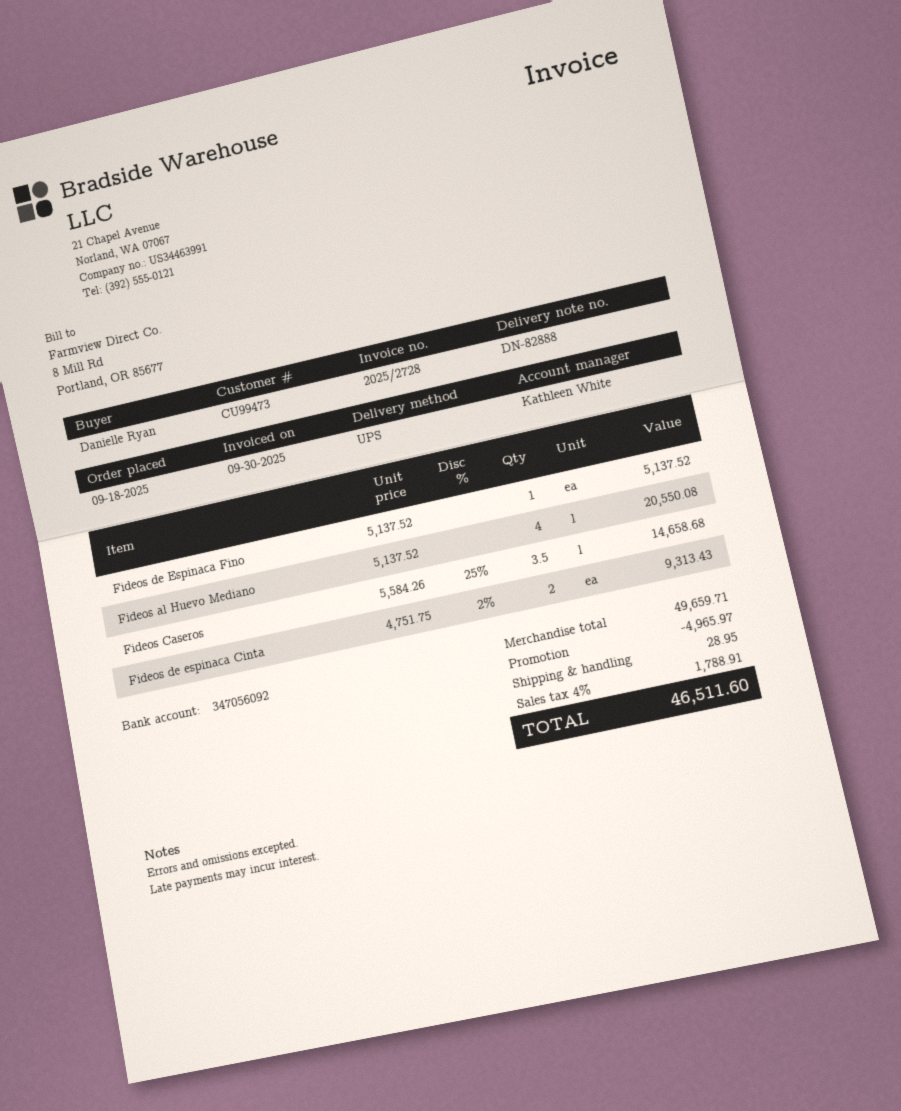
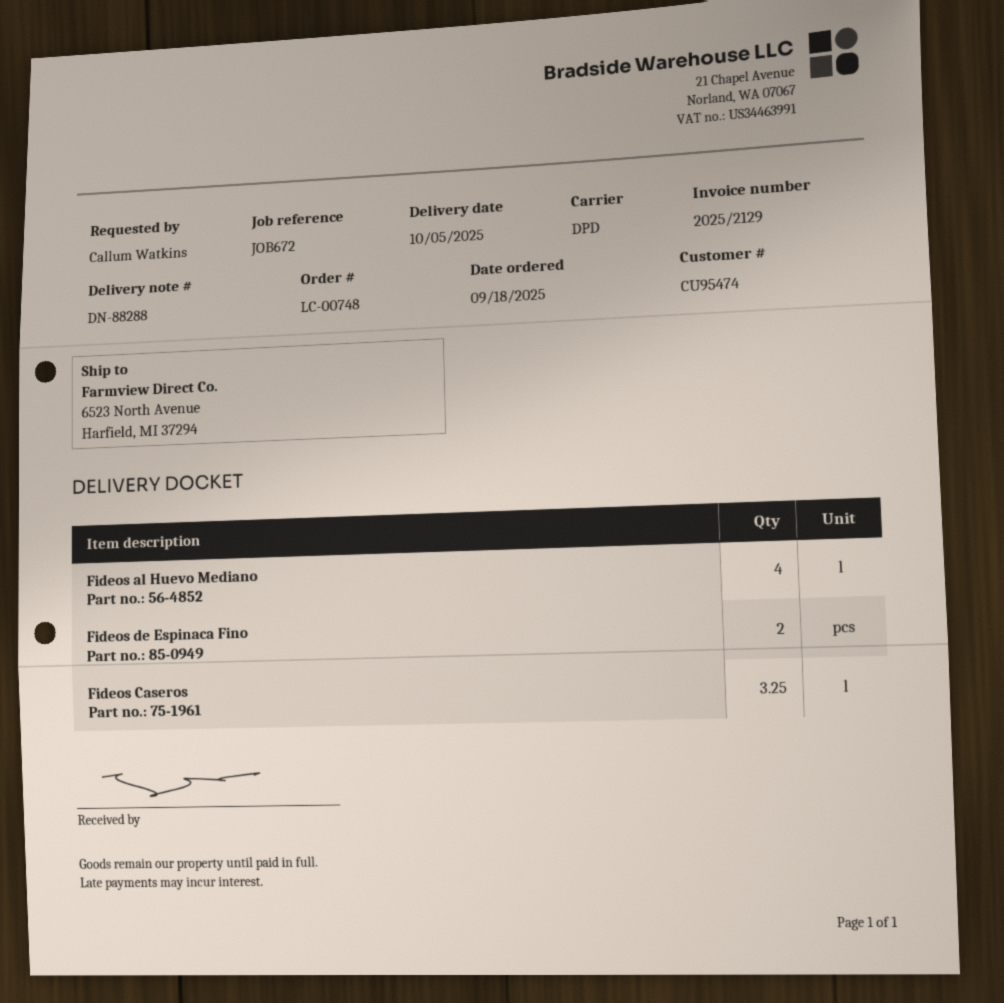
delivery note number: DN-82888 -> DN-88288
invoice number: 2025/2728 -> 2025/2129
customer number: CU99473 -> CU95474
ordered by: Danielle Ryan -> Callum Watkins
shipping method: UPS -> DPD
Fideos de Espinaca Fino: 1 -> 2
Fideos Caseros: 3.5 -> 3.25
Fideos de espinaca Cinta: 2 -> none

